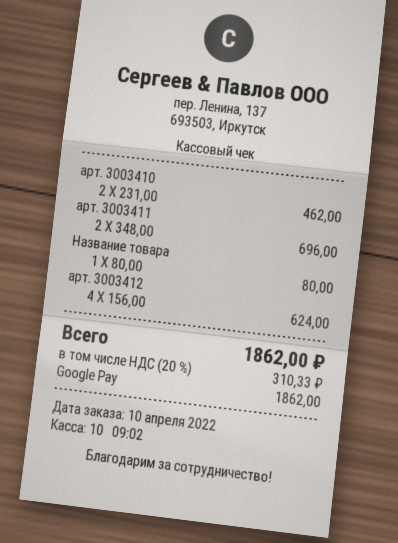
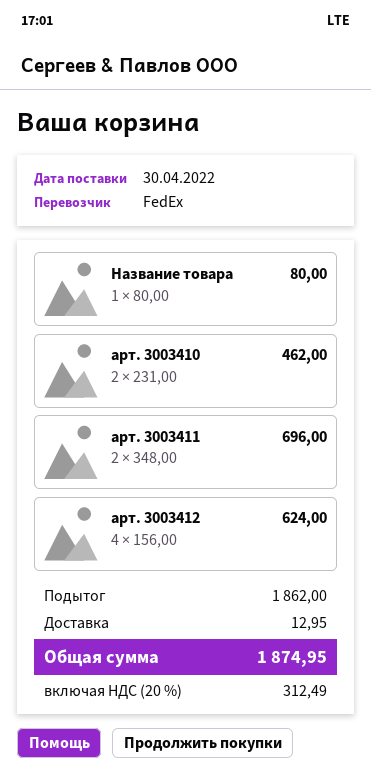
shipping: none -> 12.95
tax: 20% = 310.33 -> 20% = 312.49
total: 1862.00 -> 1874.95

